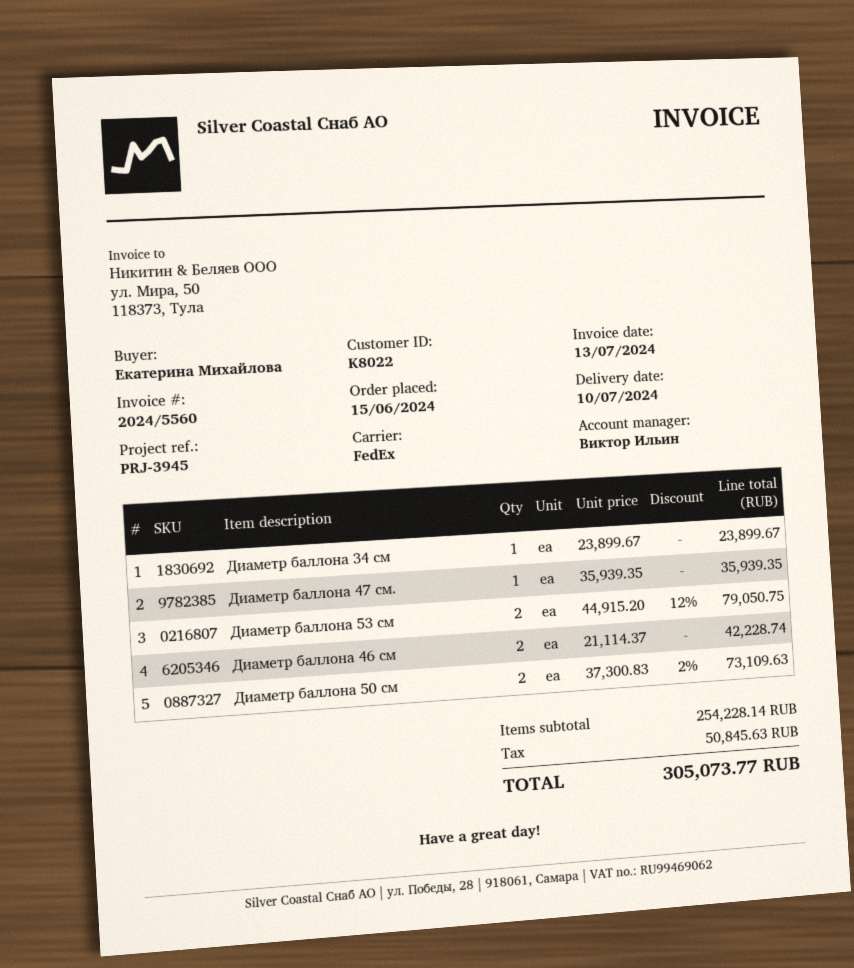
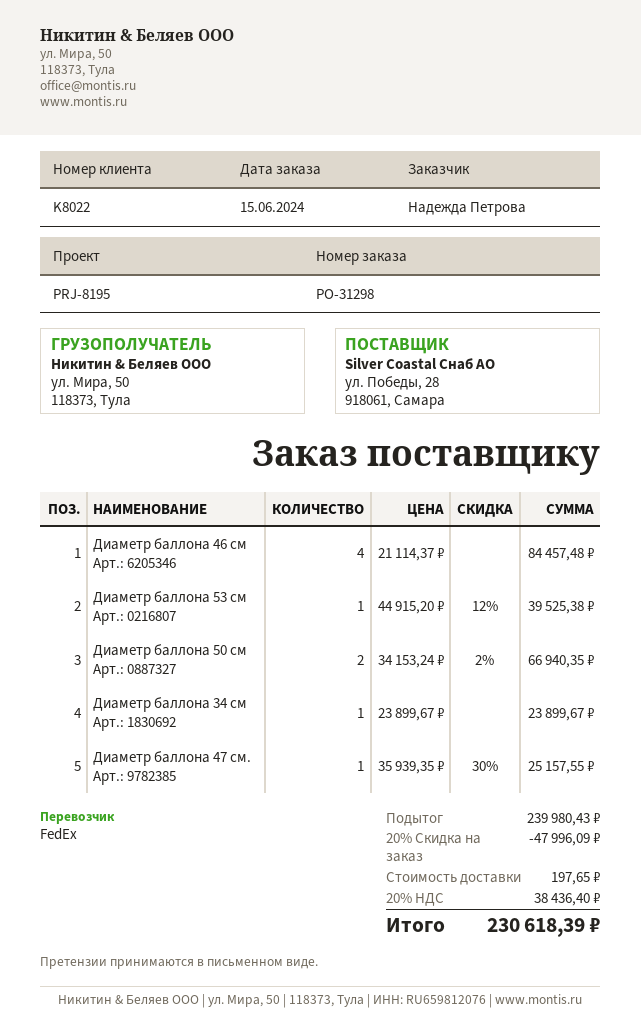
reference: PRJ-3945 -> PRJ-8195
ordered by: Екатерина Михайлова -> Надежда Петрова
Диаметр баллона 47 см.: 1 x 35939.35 = 35939.35 -> 1 x 35939.35 - 30% = 25157.55
Диаметр баллона 53 см: 2 x 44915.20 - 12% = 79050.75 -> 1 x 44915.20 - 12% = 39525.38
Диаметр баллона 46 см: 2 x 21114.37 = 42228.74 -> 4 x 21114.37 = 84457.48
Диаметр баллона 50 см: 2 x 37300.83 - 2% = 73109.63 -> 2 x 34153.24 - 2% = 66940.35
subtotal: 254228.14 -> 239980.43
discount: none -> 20% = 47996.09
shipping: none -> 197.65
tax: 50845.63 -> 38436.40
total: 305073.77 -> 230618.39

